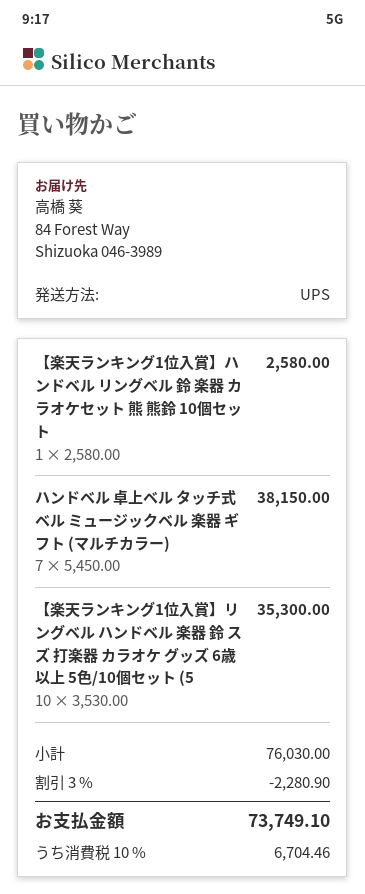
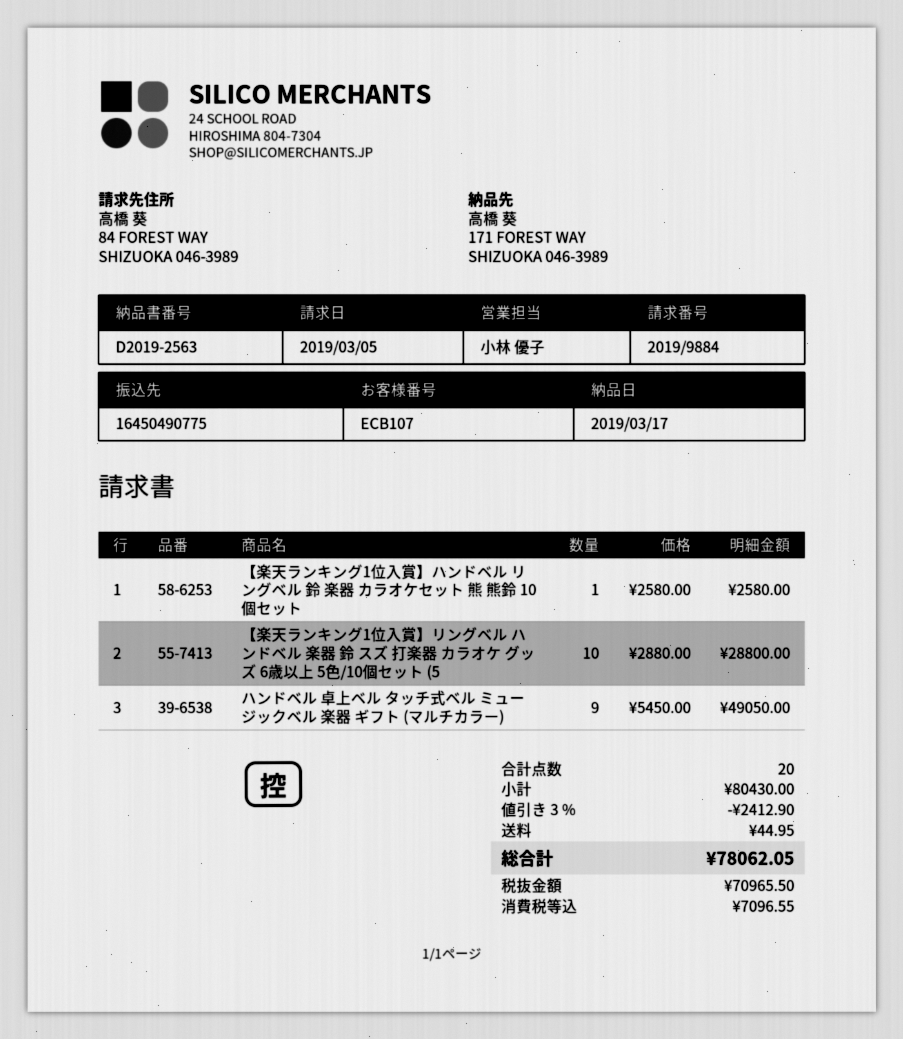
ship to: 84 Forest Way, Shizuoka 046-3989 -> 171 FOREST WAY, SHIZUOKA 046-3989
ハンドベル 卓上ベル タッチ式ベル ミュージックベル 楽器 ギフト (マルチカラー): 7 x 5450.00 = 38150.00 -> 9 x 5450.00 = 49050.00
【楽天ランキング1位入賞】リングベル ハンドベル 楽器 鈴 スズ 打楽器 カラオケ グッズ 6歳以上 5色/10個セット (5: 10 x 3530.00 = 35300.00 -> 10 x 2880.00 = 28800.00
subtotal: 76030.00 -> 80430.00
discount: 3% = 2280.90 -> 3% = 2412.90
shipping: none -> 44.95
tax: 6704.46 -> 7096.55
total: 73749.10 -> 78062.05

